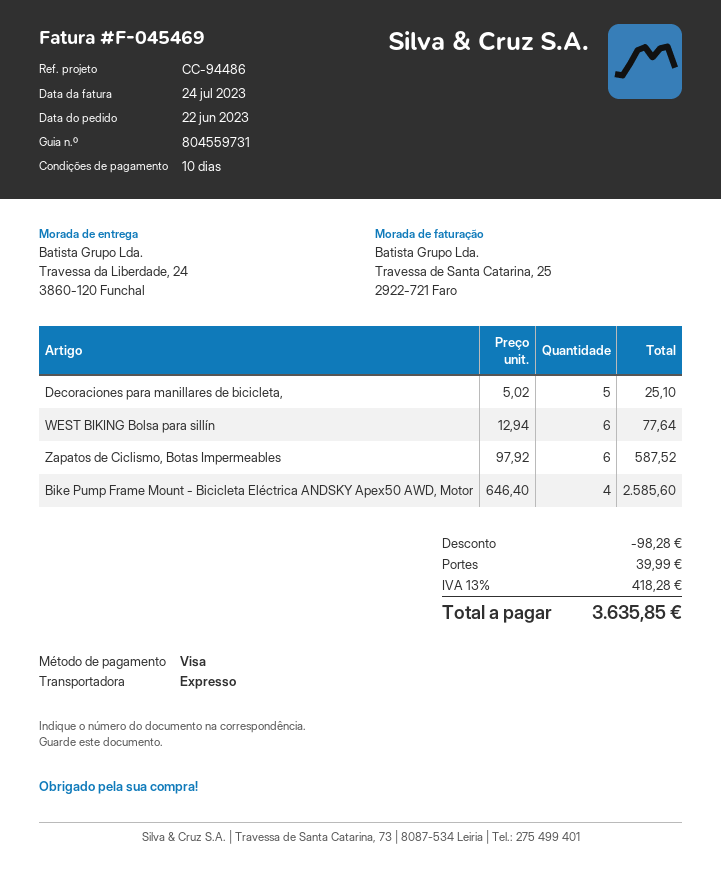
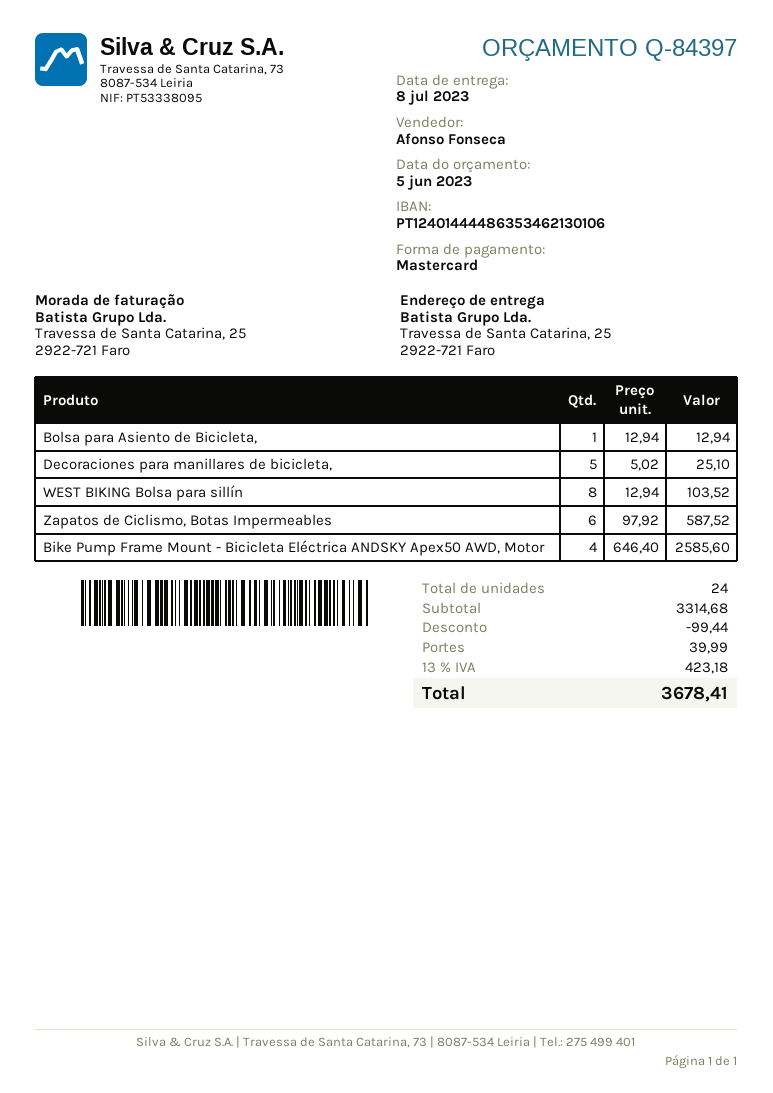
payment method: Visa -> Mastercard
ship to: Travessa da Liberdade, 24, 3860-120 Funchal -> Travessa de Santa Catarina, 25, 2922-721 Faro
WEST BIKING Bolsa para sillín: 6 x 12.94 = 77.64 -> 8 x 12.94 = 103.52
Bolsa para Asiento de Bicicleta,: none -> 1 x 12.94 = 12.94
discount: 98.28 -> 99.44
tax: 13% = 418.28 -> 13% = 423.18
total: 3635.85 -> 3678.41

